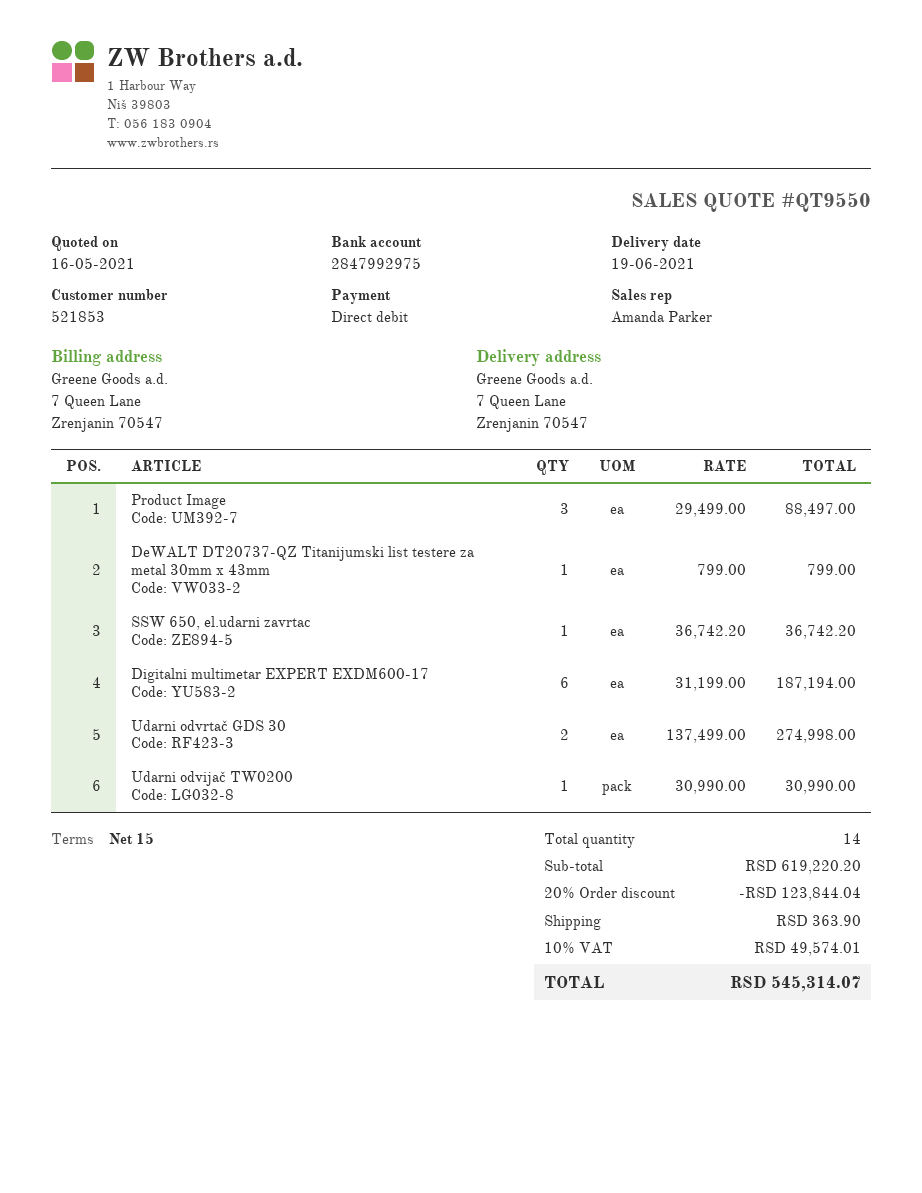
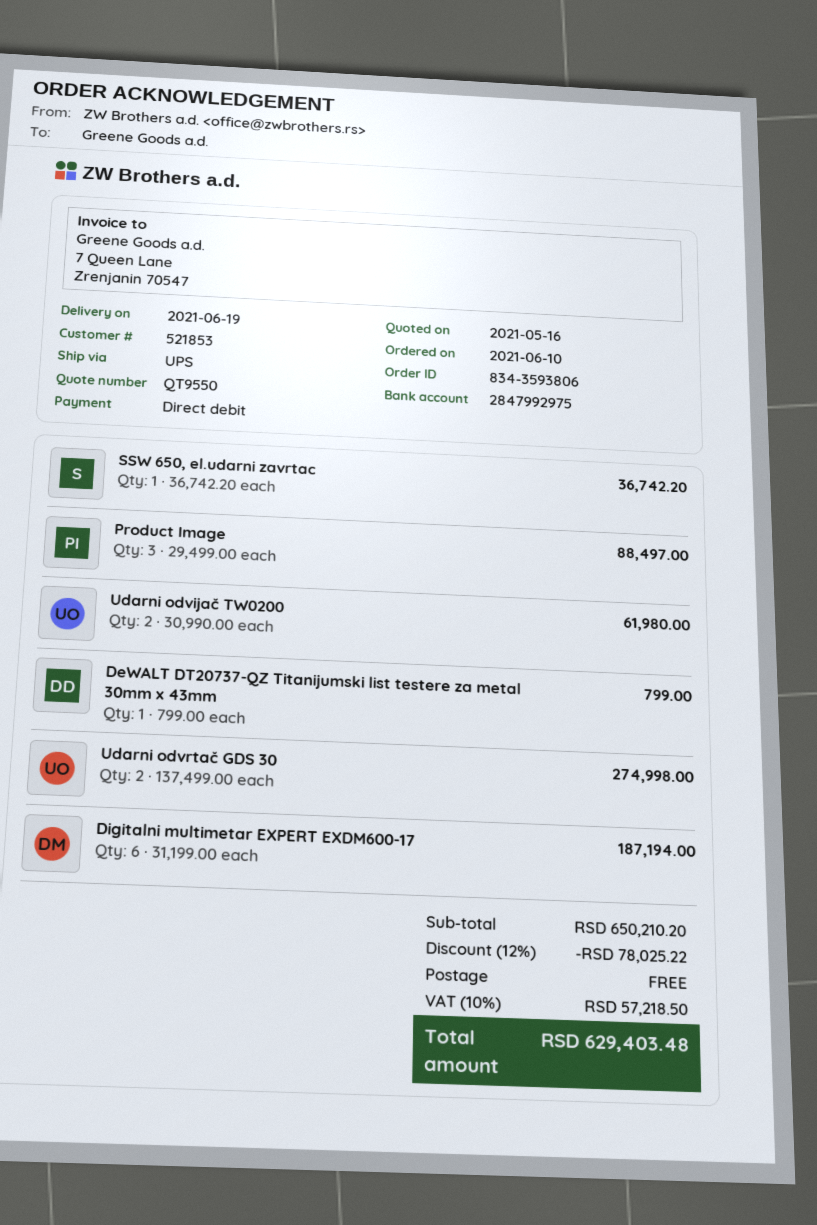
Udarni odvijač TW0200: 1 x 30990.00 = 30990.00 -> 2 x 30990.00 = 61980.00
subtotal: 619220.20 -> 650210.20
discount: 20% = 123844.04 -> 12% = 78025.22
shipping: 363.90 -> 0.00
tax: 10% = 49574.01 -> 10% = 57218.50
total: 545314.07 -> 629403.48

